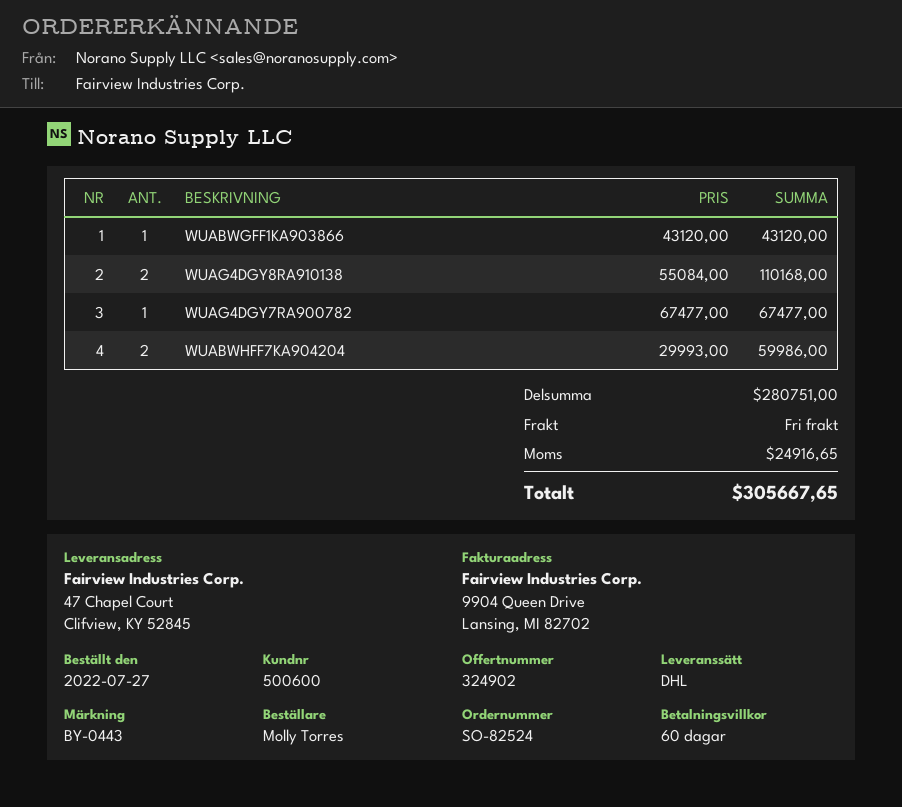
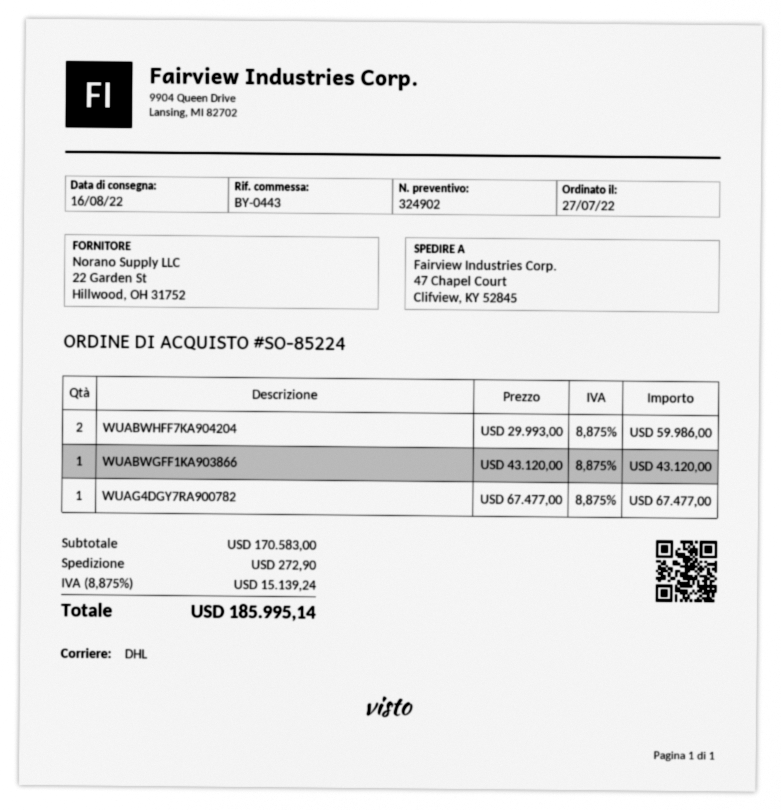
order number: SO-82524 -> SO-85224
WUAG4DGY8RA910138: 2 x 55084.00 = 110168.00 -> none
subtotal: 280751.00 -> 170583.00
shipping: 0.00 -> 272.90
tax: 24916.65 -> 15139.24
total: 305667.65 -> 185995.14

